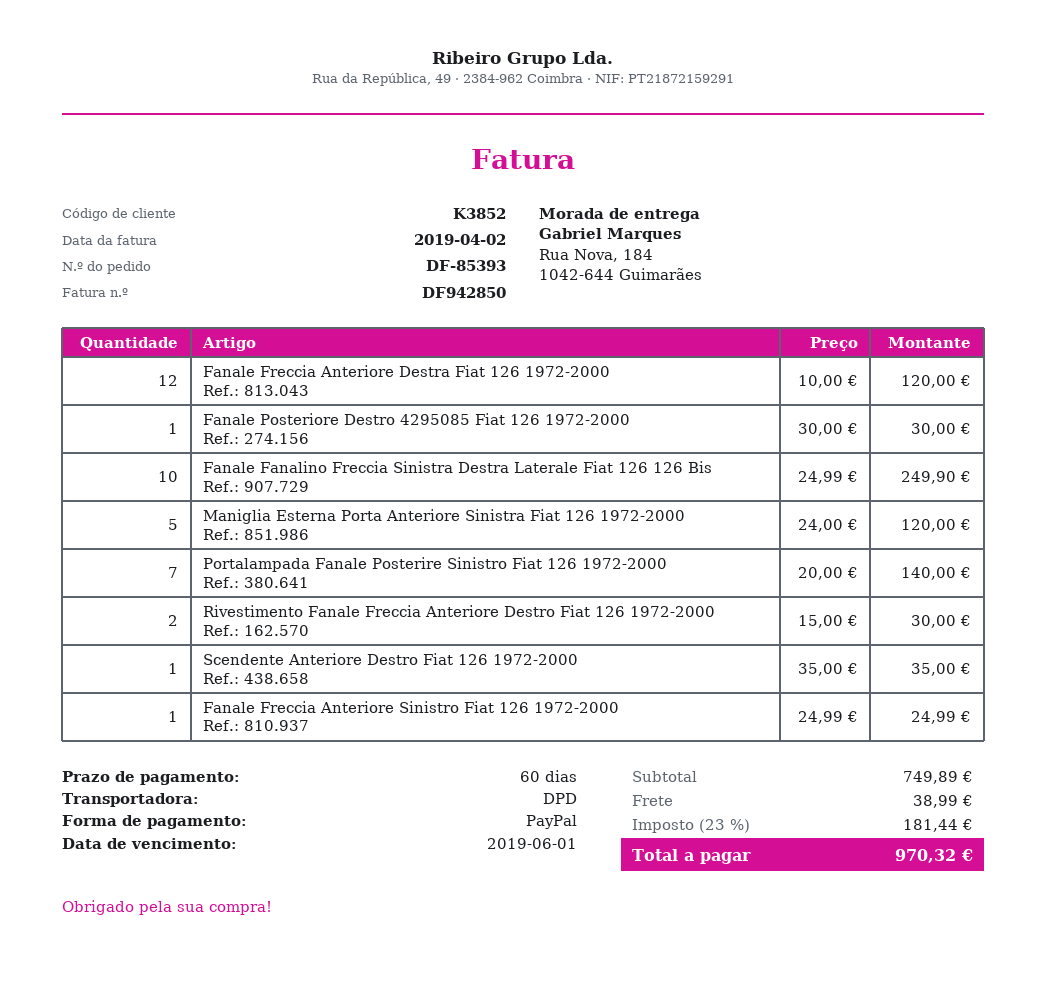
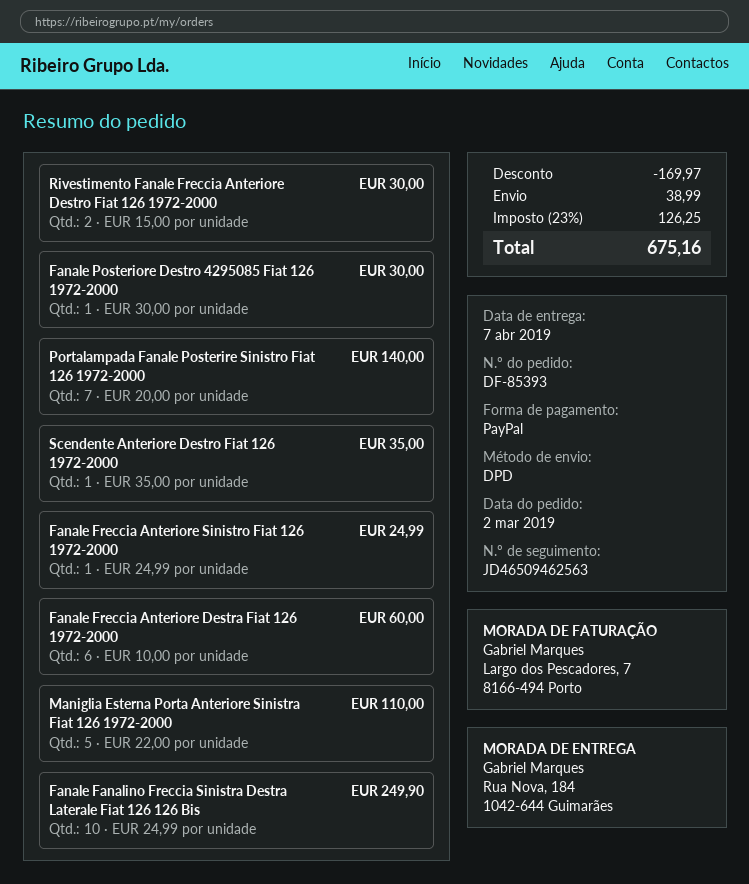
Fanale Freccia Anteriore Destra Fiat 126 1972-2000: 12 x 10.00 = 120.00 -> 6 x 10.00 = 60.00
Maniglia Esterna Porta Anteriore Sinistra Fiat 126 1972-2000: 5 x 24.00 = 120.00 -> 5 x 22.00 = 110.00
discount: none -> 169.97
tax: 23% = 181.44 -> 23% = 126.25
total: 970.32 -> 675.16

